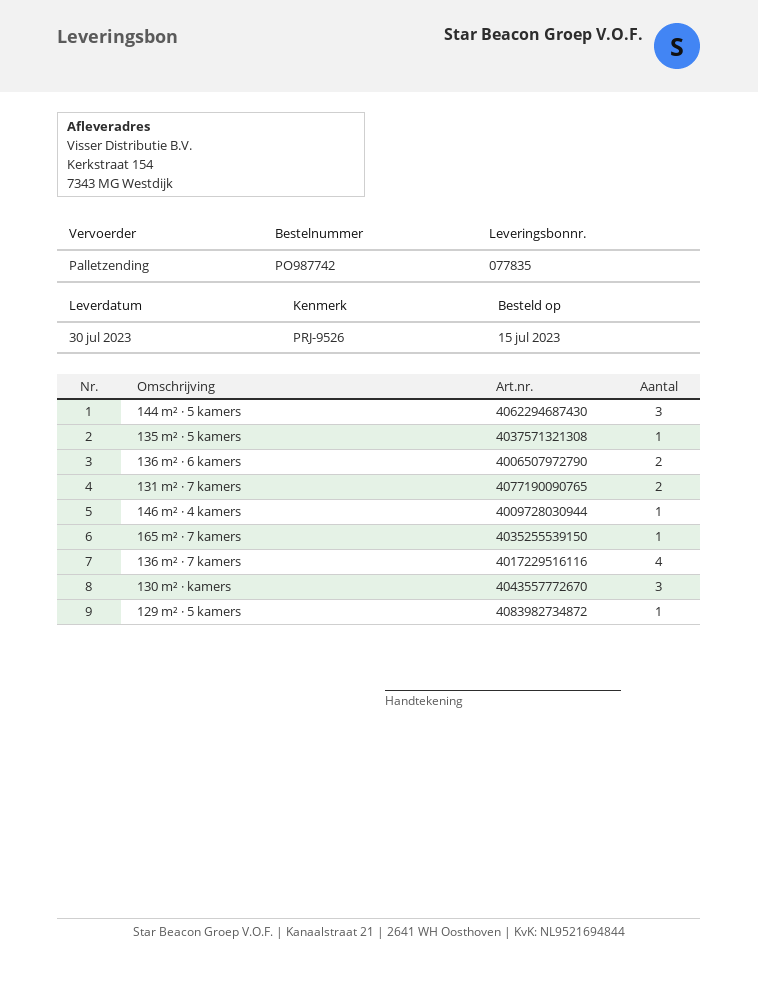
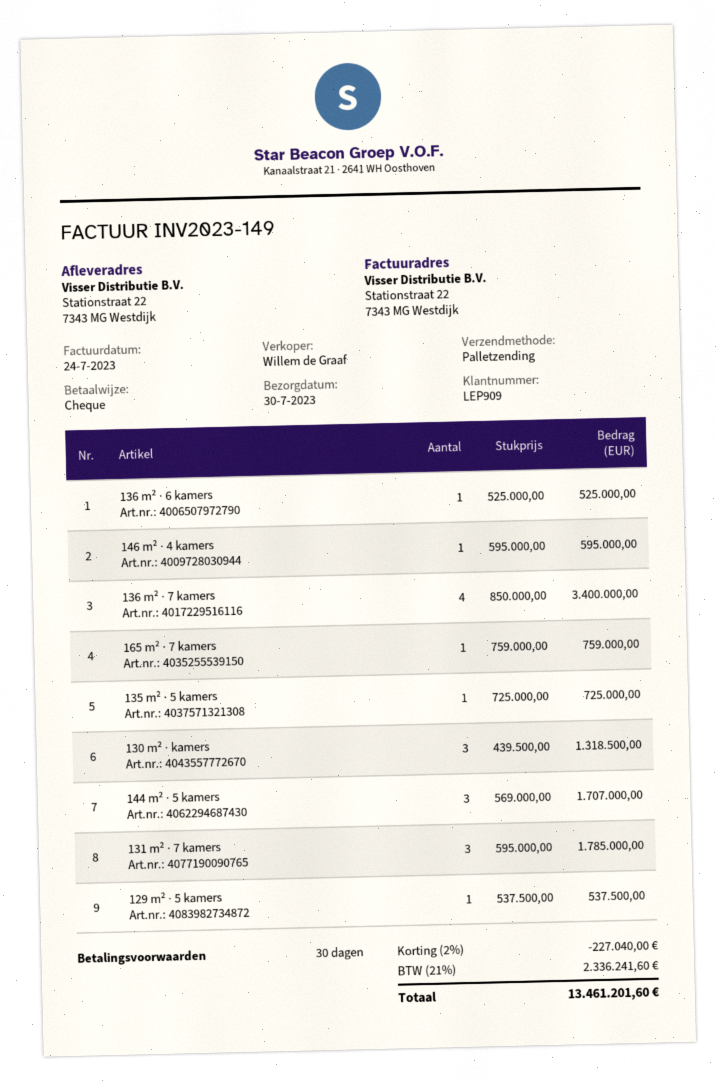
ship to: Kerkstraat 154, 7343 MG Westdijk -> Stationstraat 22, 7343 MG Westdijk
136 m² · 6 kamers: 2 -> 1
131 m² · 7 kamers: 2 -> 3

